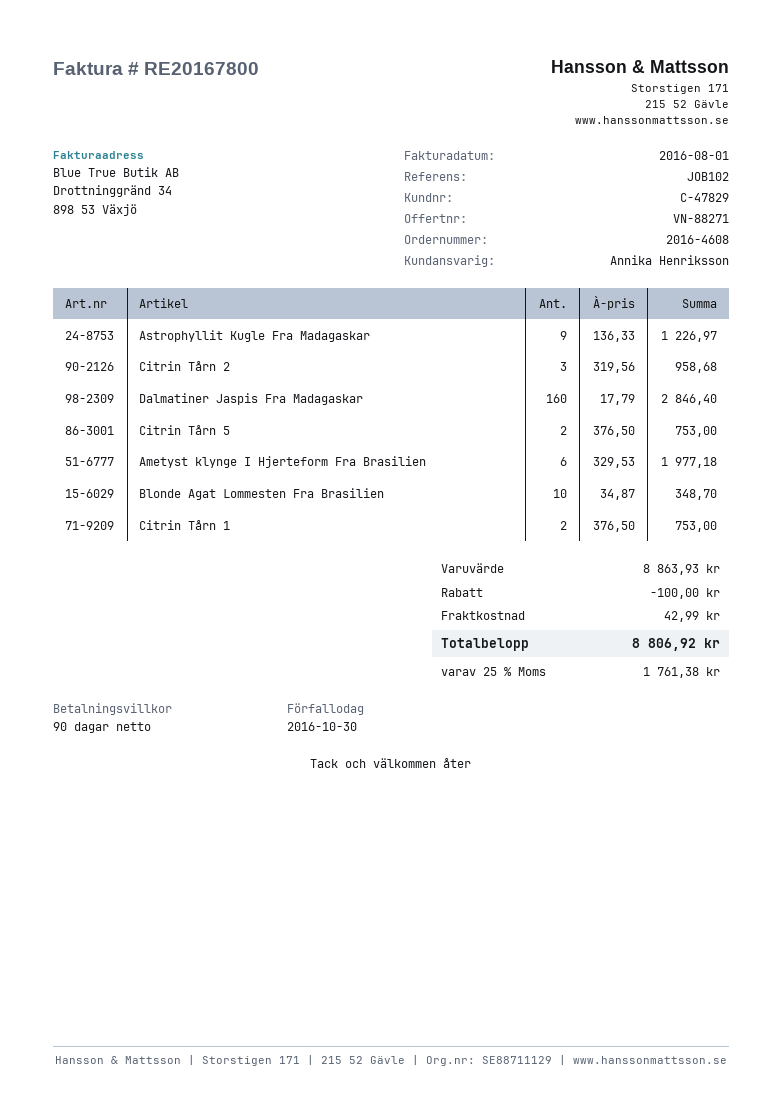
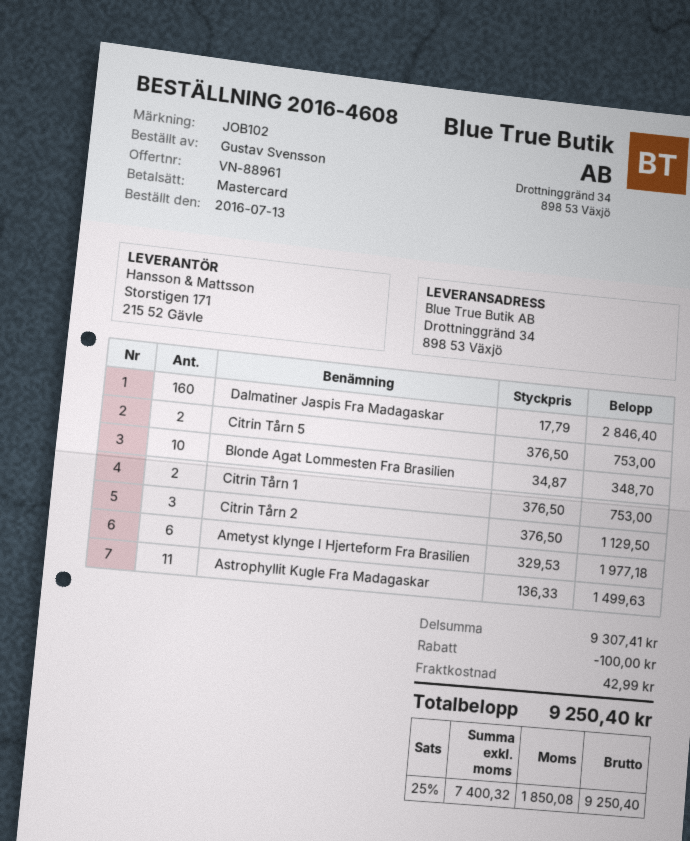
quote number: VN-88271 -> VN-88961
Astrophyllit Kugle Fra Madagaskar: 9 x 136.33 = 1226.97 -> 11 x 136.33 = 1499.63
Citrin Tårn 2: 3 x 319.56 = 958.68 -> 3 x 376.50 = 1129.50
subtotal: 8863.93 -> 9307.41
tax: 25% = 1761.38 -> 25% = 1850.08
total: 8806.92 -> 9250.40

